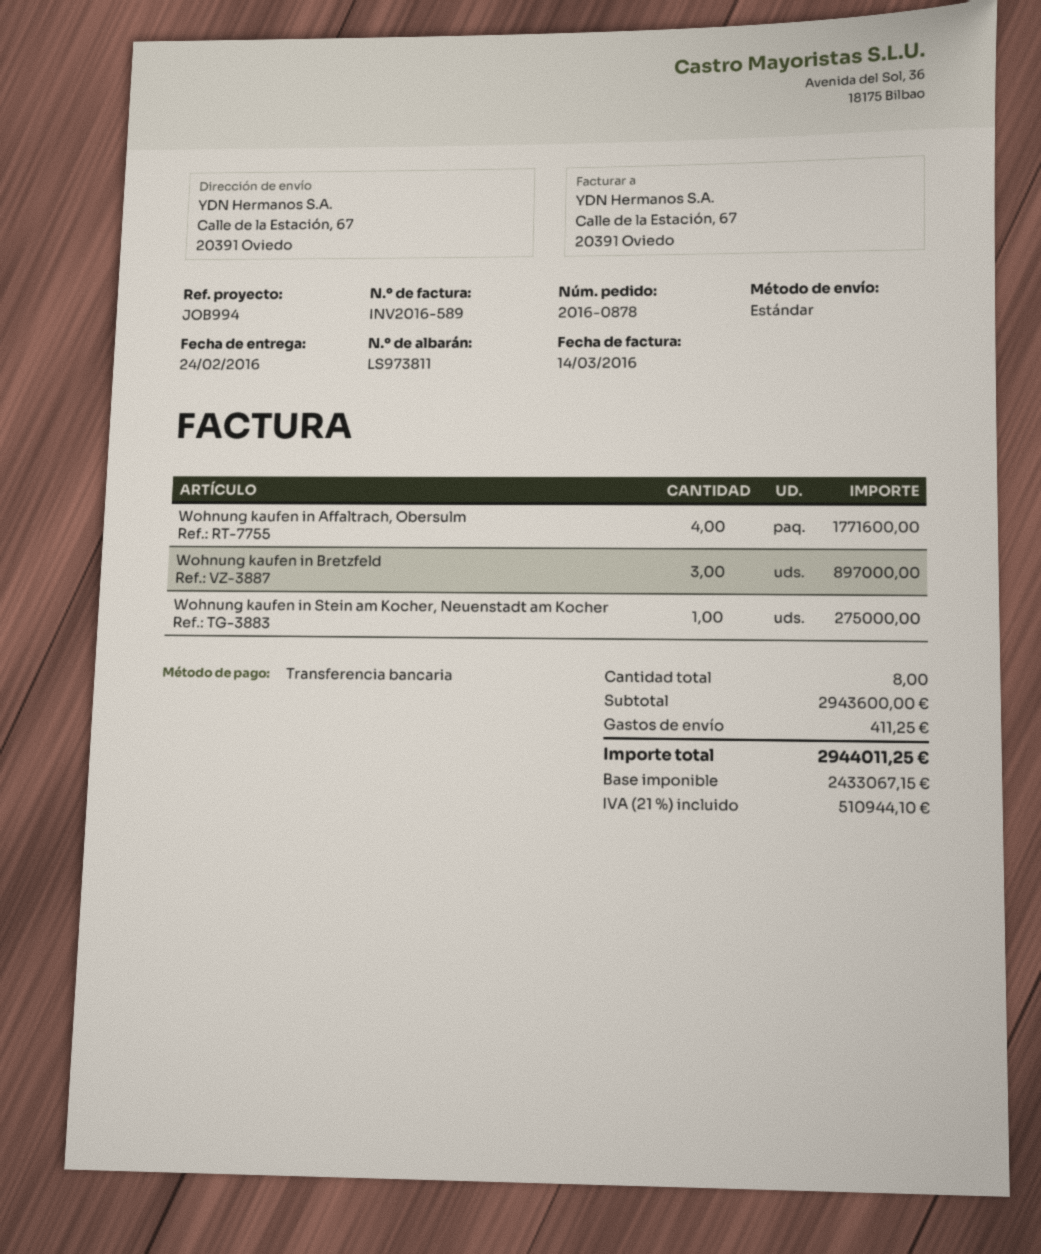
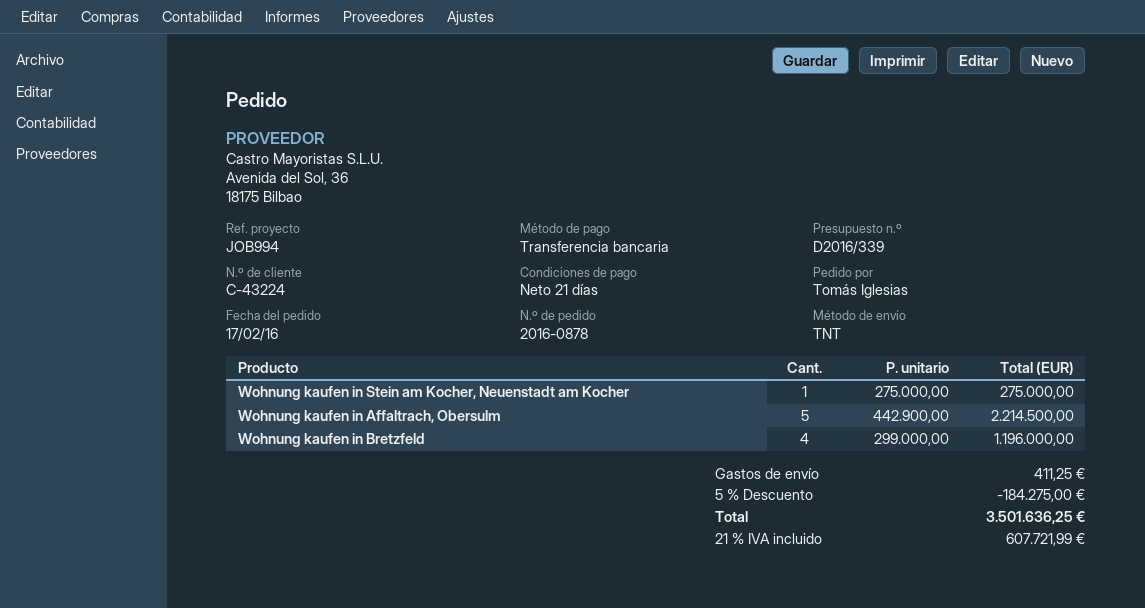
shipping method: standard -> TNT
Wohnung kaufen in Affaltrach, Obersulm: 4 for 1771600.00 -> 5 for 2214500.00
Wohnung kaufen in Bretzfeld: 3 for 897000.00 -> 4 for 1196000.00
discount: none -> 5% = 184275.00
tax: 21% = 510944.10 -> 21% = 607721.99
total: 2944011.25 -> 3501636.25

